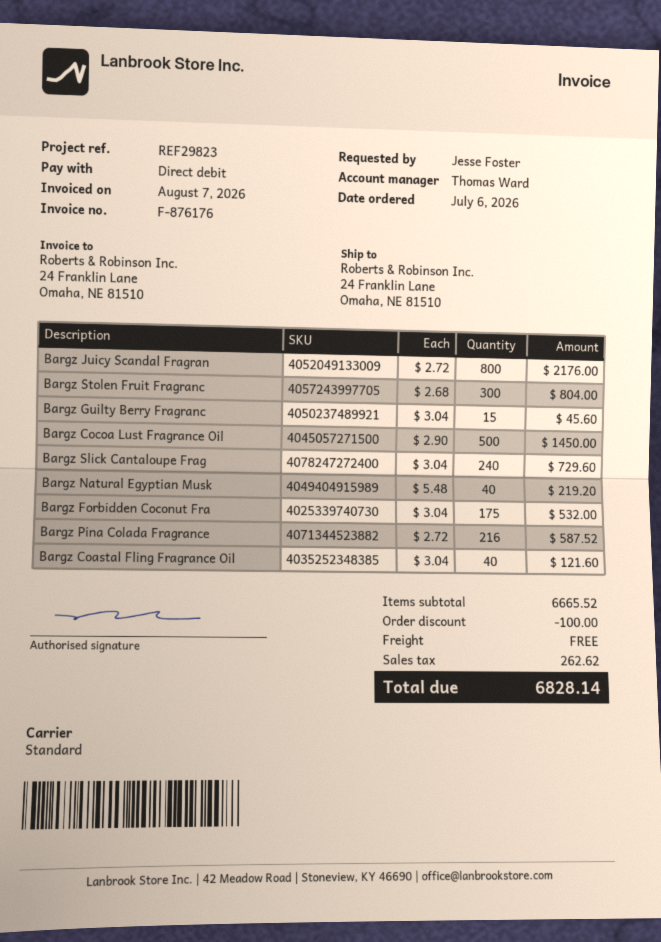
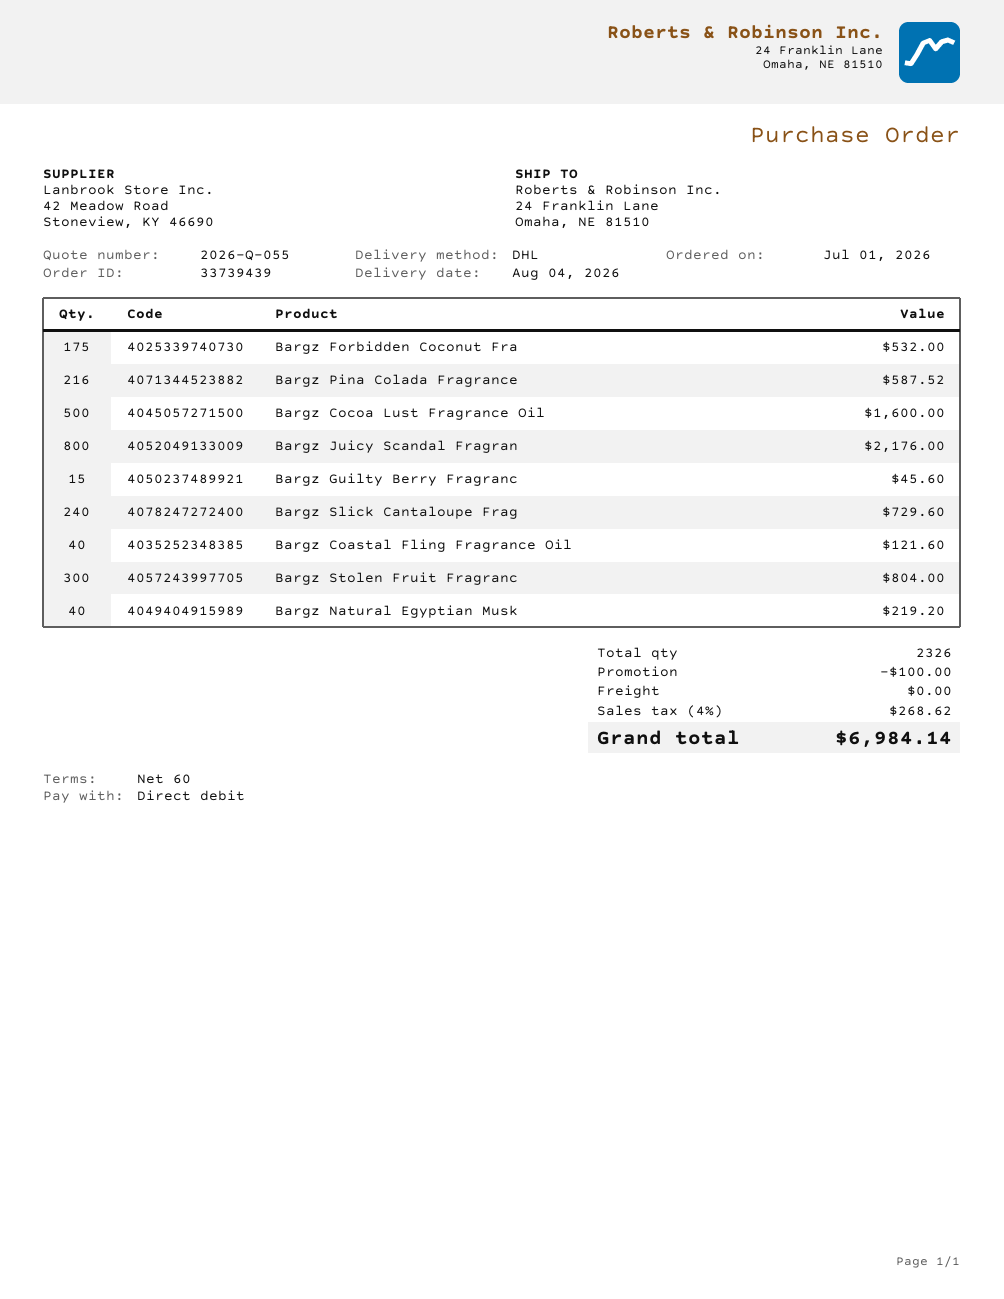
order date: 2026-07-06 -> 2026-07-01
shipping method: standard -> DHL
Bargz Cocoa Lust Fragrance Oil: 500 for 1450.00 -> 500 for 1600.00
tax: 262.62 -> 268.62
total: 6828.14 -> 6984.14

